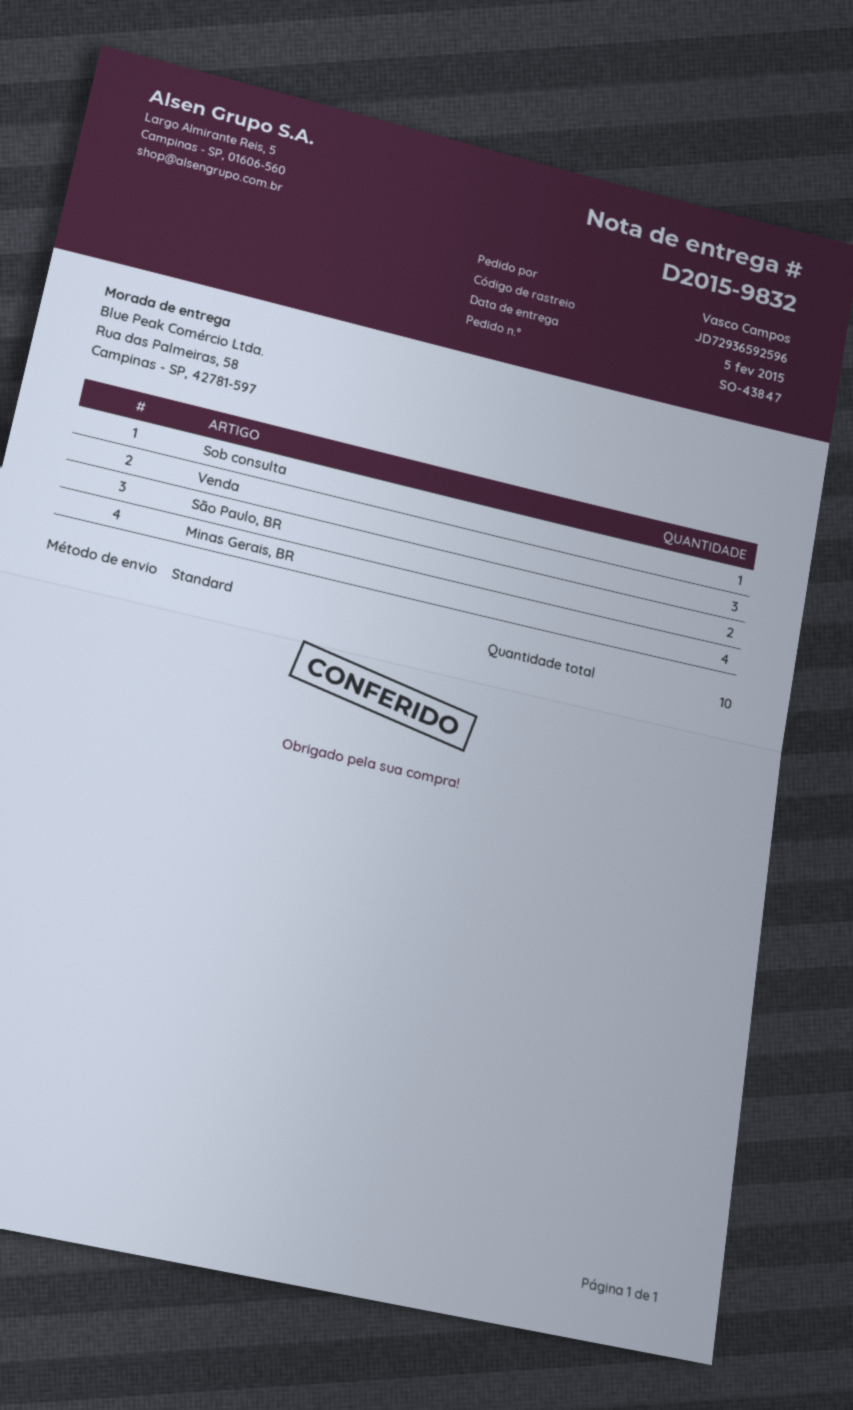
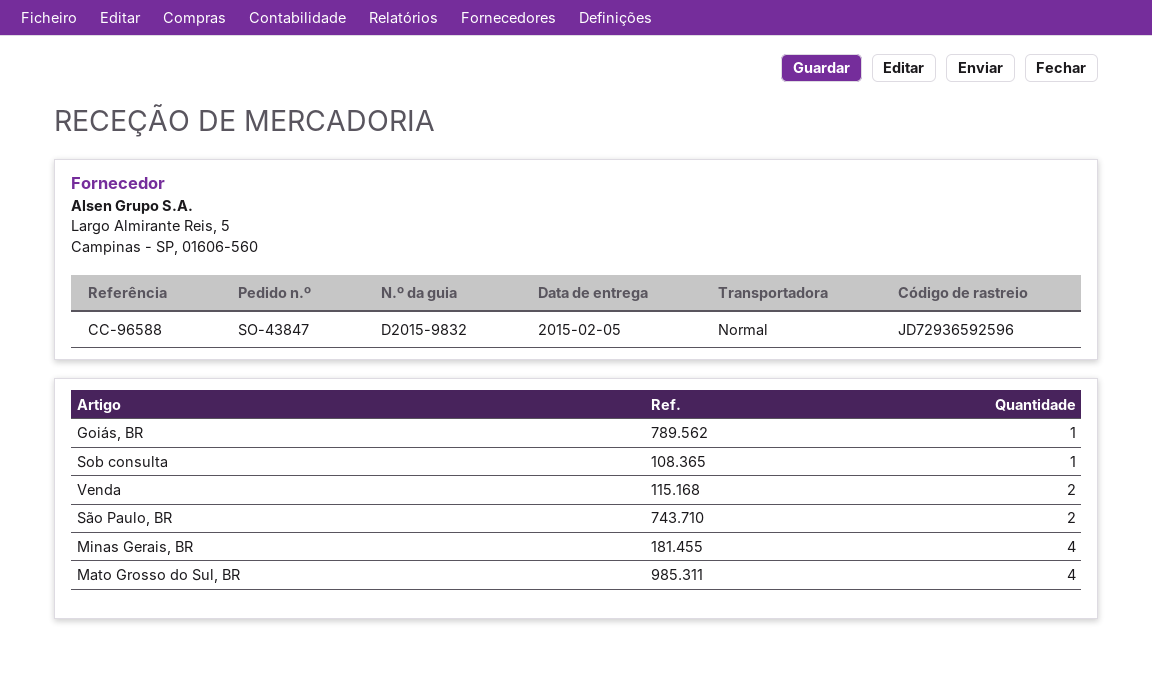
Venda: 3 -> 2
Goiás, BR: none -> 1
Mato Grosso do Sul, BR: none -> 4

